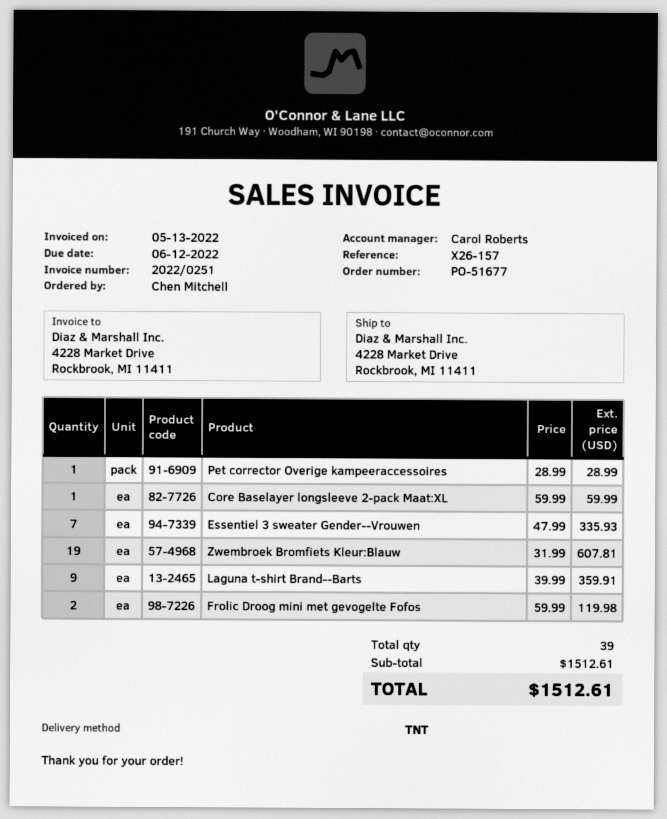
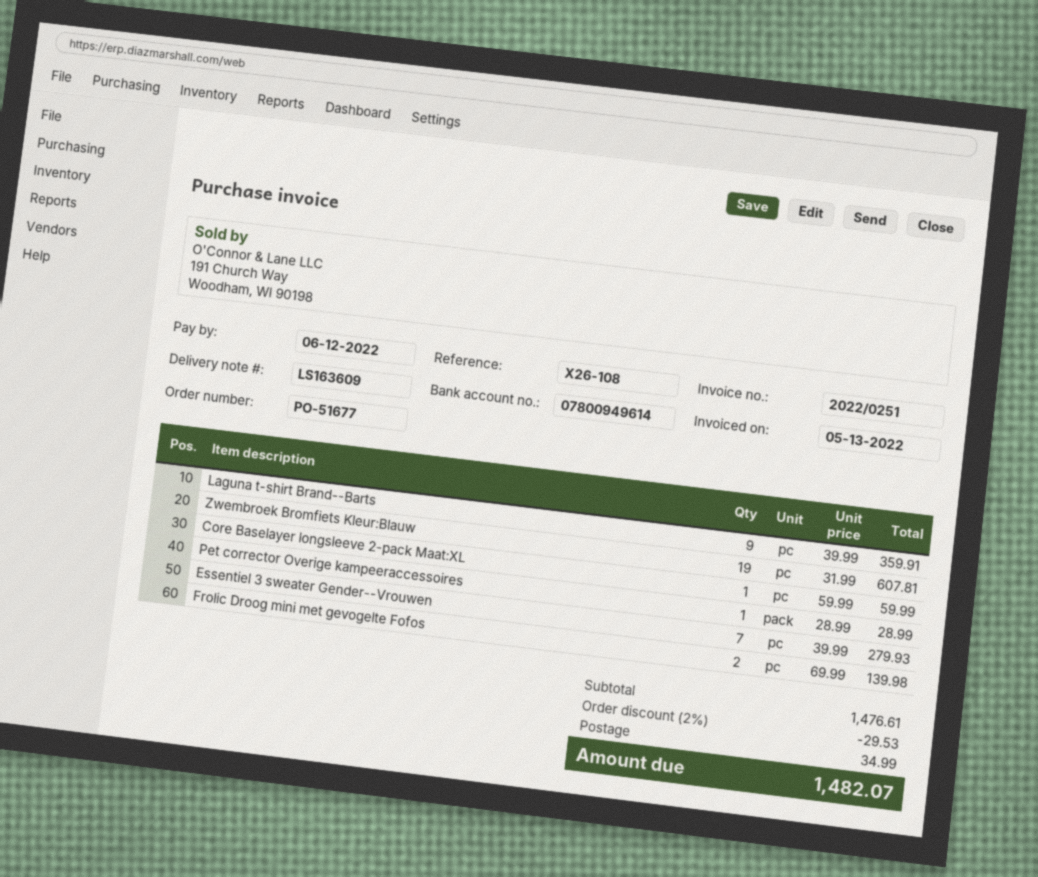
reference: X26-157 -> X26-108
Essentiel 3 sweater Gender--Vrouwen: 7 x 47.99 = 335.93 -> 7 x 39.99 = 279.93
Frolic Droog mini met gevogelte Fofos: 2 x 59.99 = 119.98 -> 2 x 69.99 = 139.98
subtotal: 1512.61 -> 1476.61
discount: none -> 2% = 29.53
shipping: none -> 34.99
total: 1512.61 -> 1482.07

